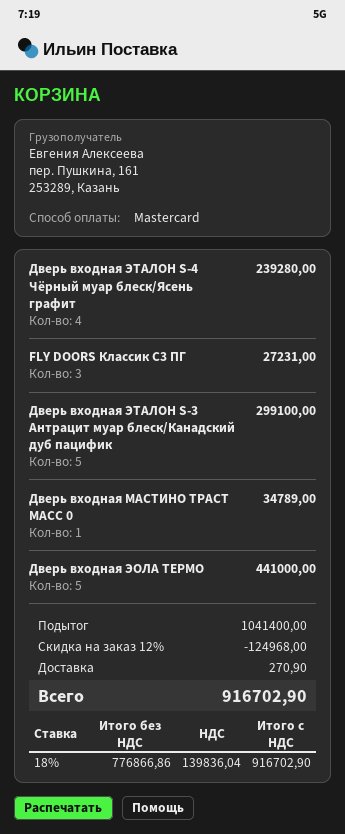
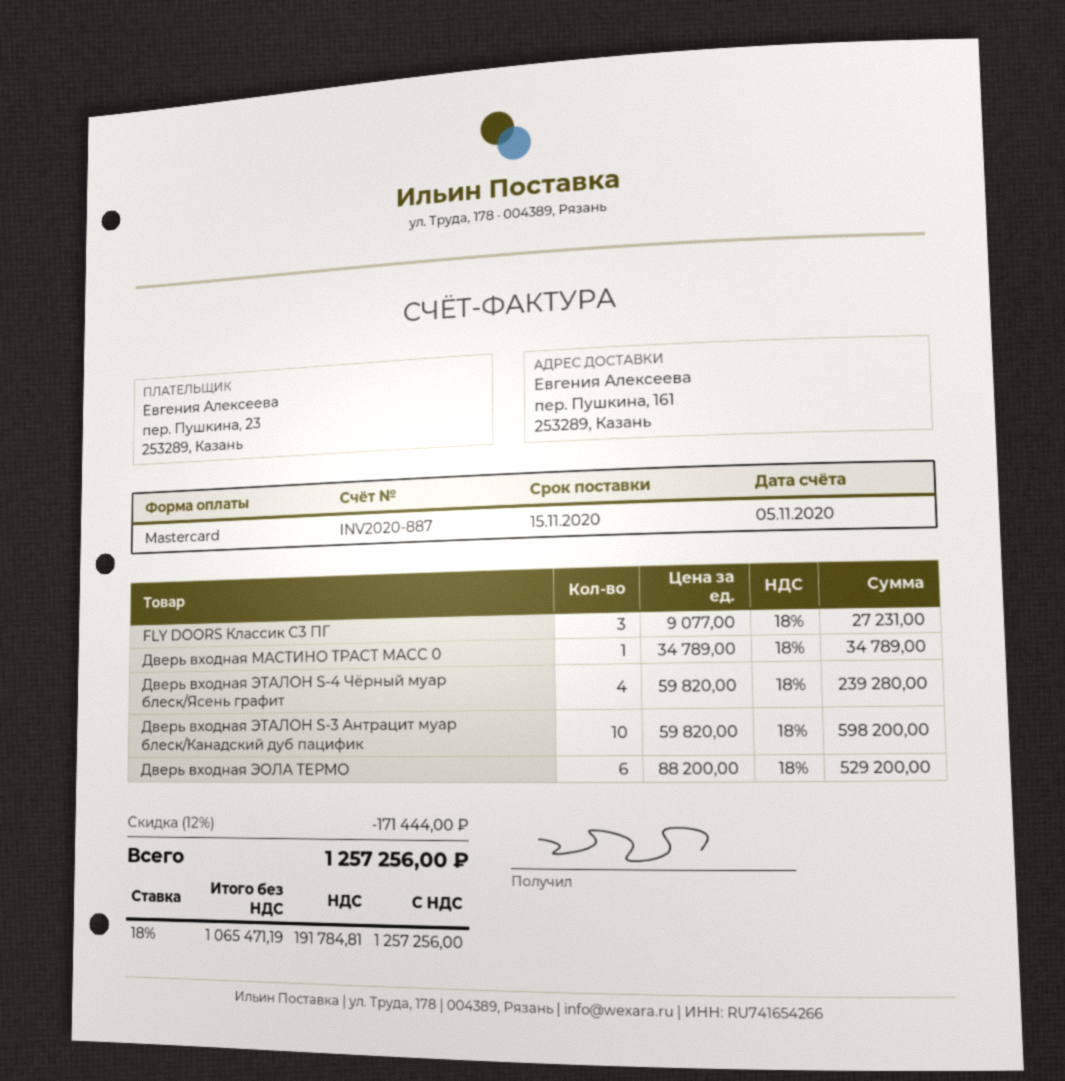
Дверь входная ЭТАЛОН S-3 Антрацит муар блеск/Канадский дуб пацифик: 5 for 299100.00 -> 10 for 598200.00
Дверь входная ЭОЛА ТЕРМО: 5 for 441000.00 -> 6 for 529200.00
discount: 12% = 124968.00 -> 12% = 171444.00
shipping: 270.90 -> none
net: 776866.86 -> 1065471.19
tax: 18% = 139836.04 -> 18% = 191784.81
total: 916702.90 -> 1257256.00

